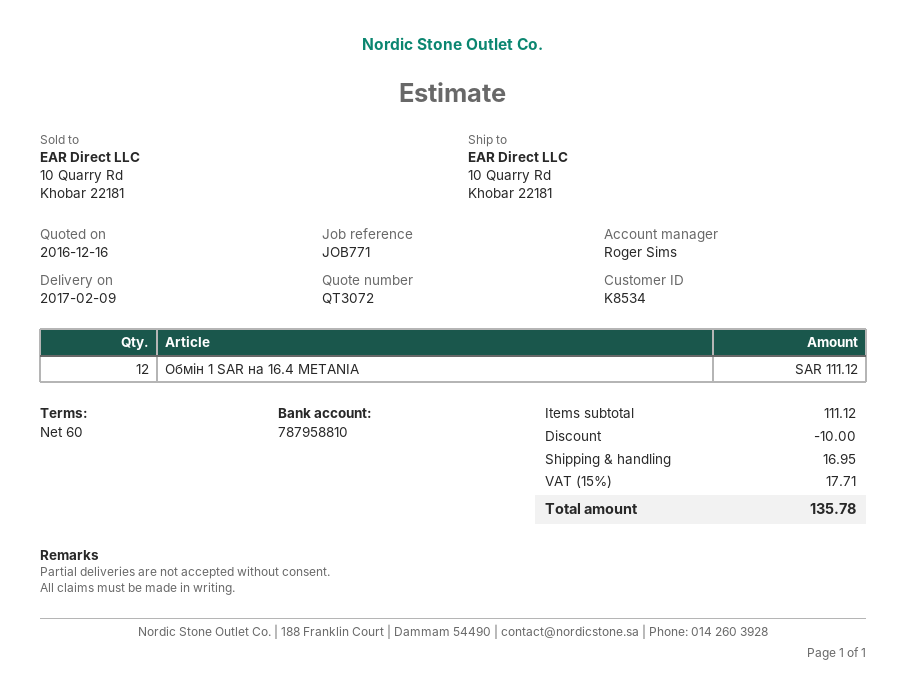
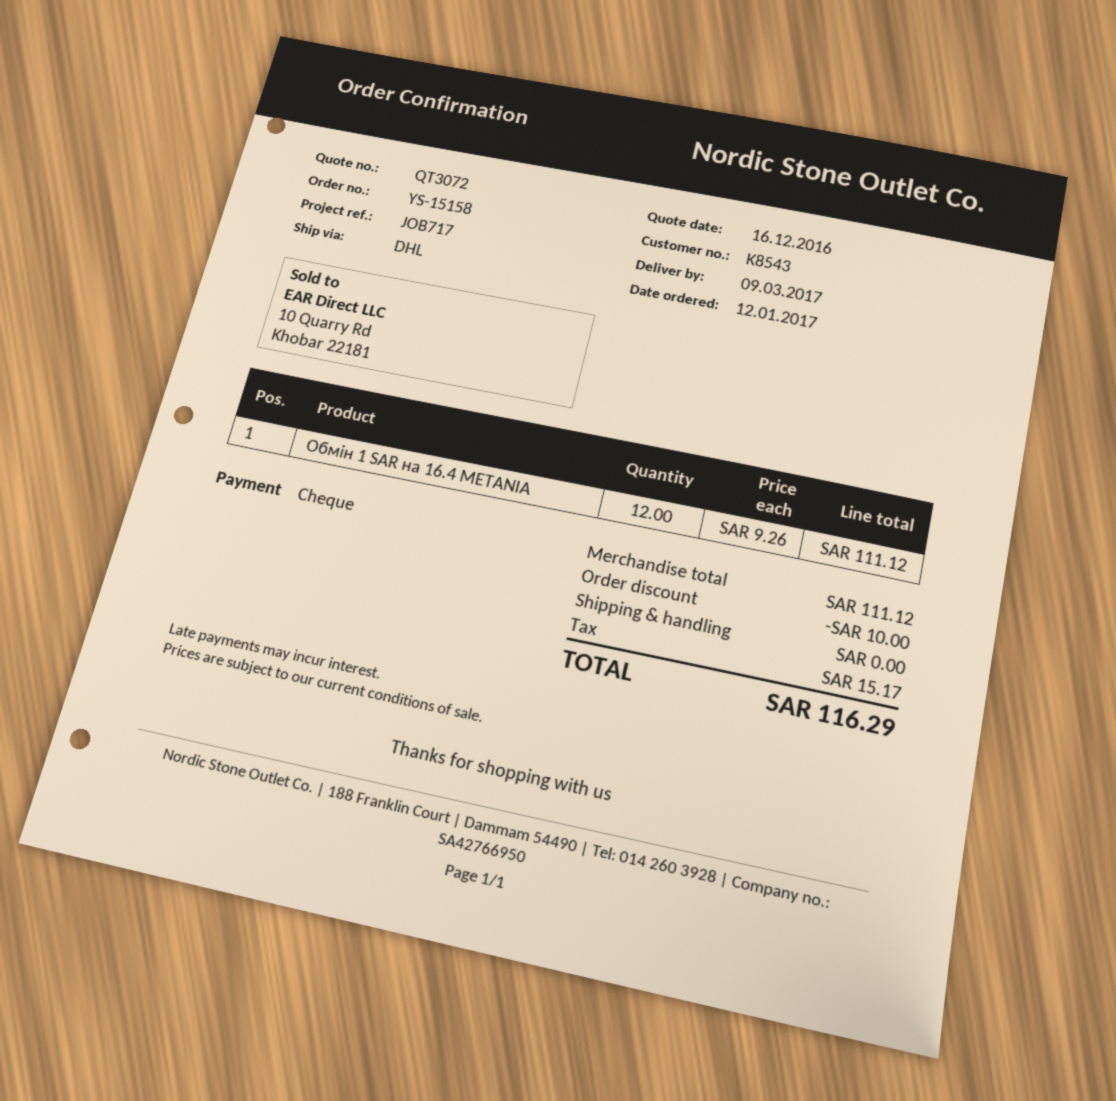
delivery date: 2017-02-09 -> 2017-03-09
customer number: K8534 -> K8543
reference: JOB771 -> JOB717
shipping: 16.95 -> 0.00
tax: 17.71 -> 15.17
total: 135.78 -> 116.29

